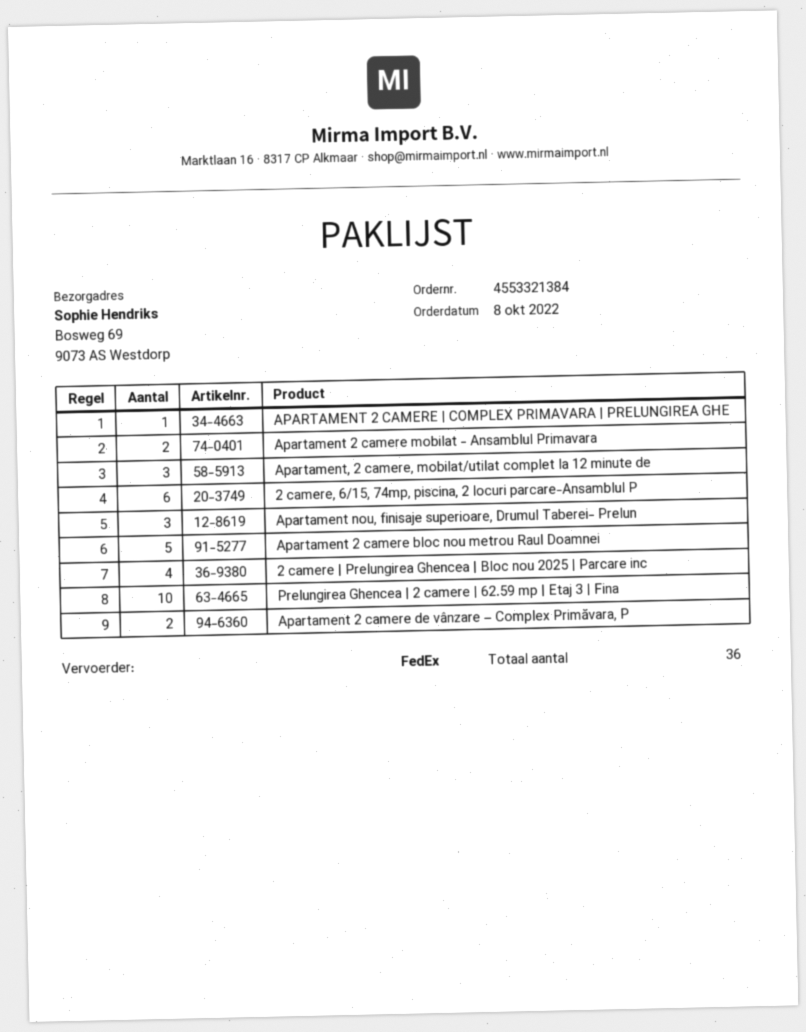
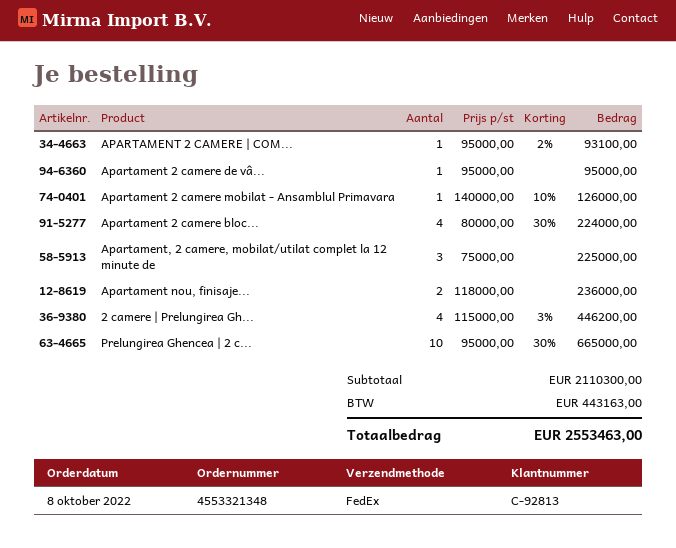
order number: 4553321384 -> 4553321348
Apartament 2 camere mobilat - Ansamblul Primavara: 2 -> 1
2 camere, 6/15, 74mp, piscina, 2 locuri parcare-Ansamblul P: 6 -> none
Apartament nou, finisaje superioare, Drumul Taberei- Prelun: 3 -> 2
Apartament 2 camere bloc nou metrou Raul Doamnei: 5 -> 4
Apartament 2 camere de vânzare – Complex Primăvara, P: 2 -> 1

